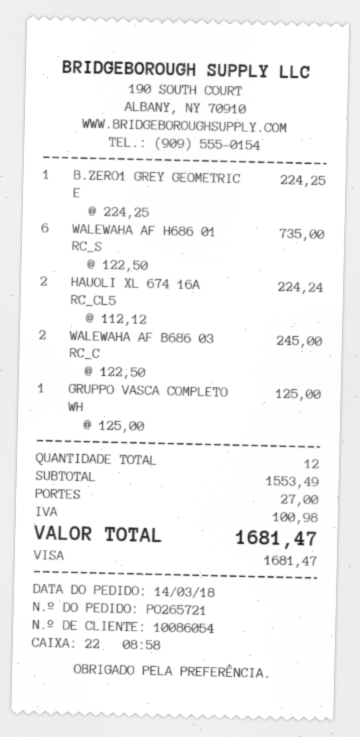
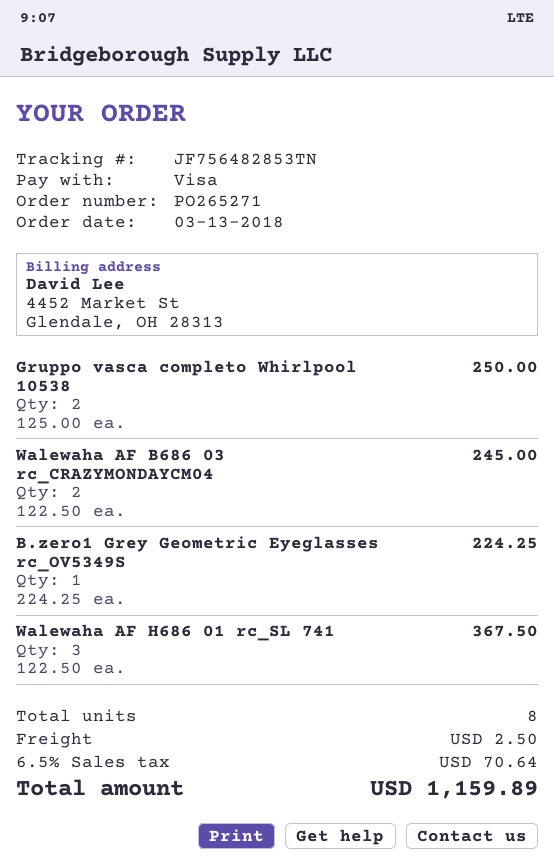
order number: PO265721 -> PO265271
order date: 2018-03-14 -> 2018-03-13
WALEWAHA AF H686 01 RC_S: 6 x 122.50 = 735.00 -> 3 x 122.50 = 367.50
HAUOLI XL 674 16A RC_CL5: 2 x 112.12 = 224.24 -> none
GRUPPO VASCA COMPLETO WH: 1 x 125.00 = 125.00 -> 2 x 125.00 = 250.00
total quantity: 12 -> 8
shipping: 27.00 -> 2.50
tax: 100.98 -> 70.64
total: 1681.47 -> 1159.89

